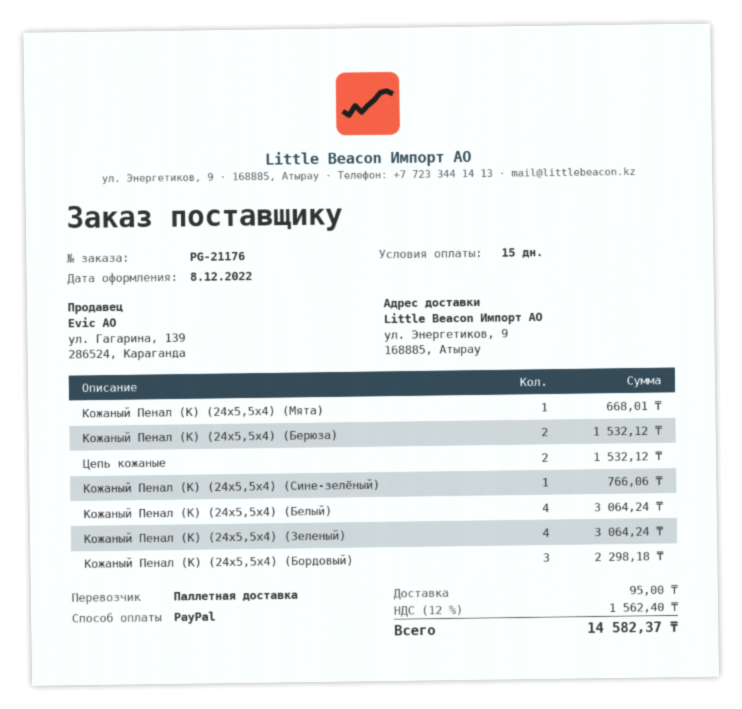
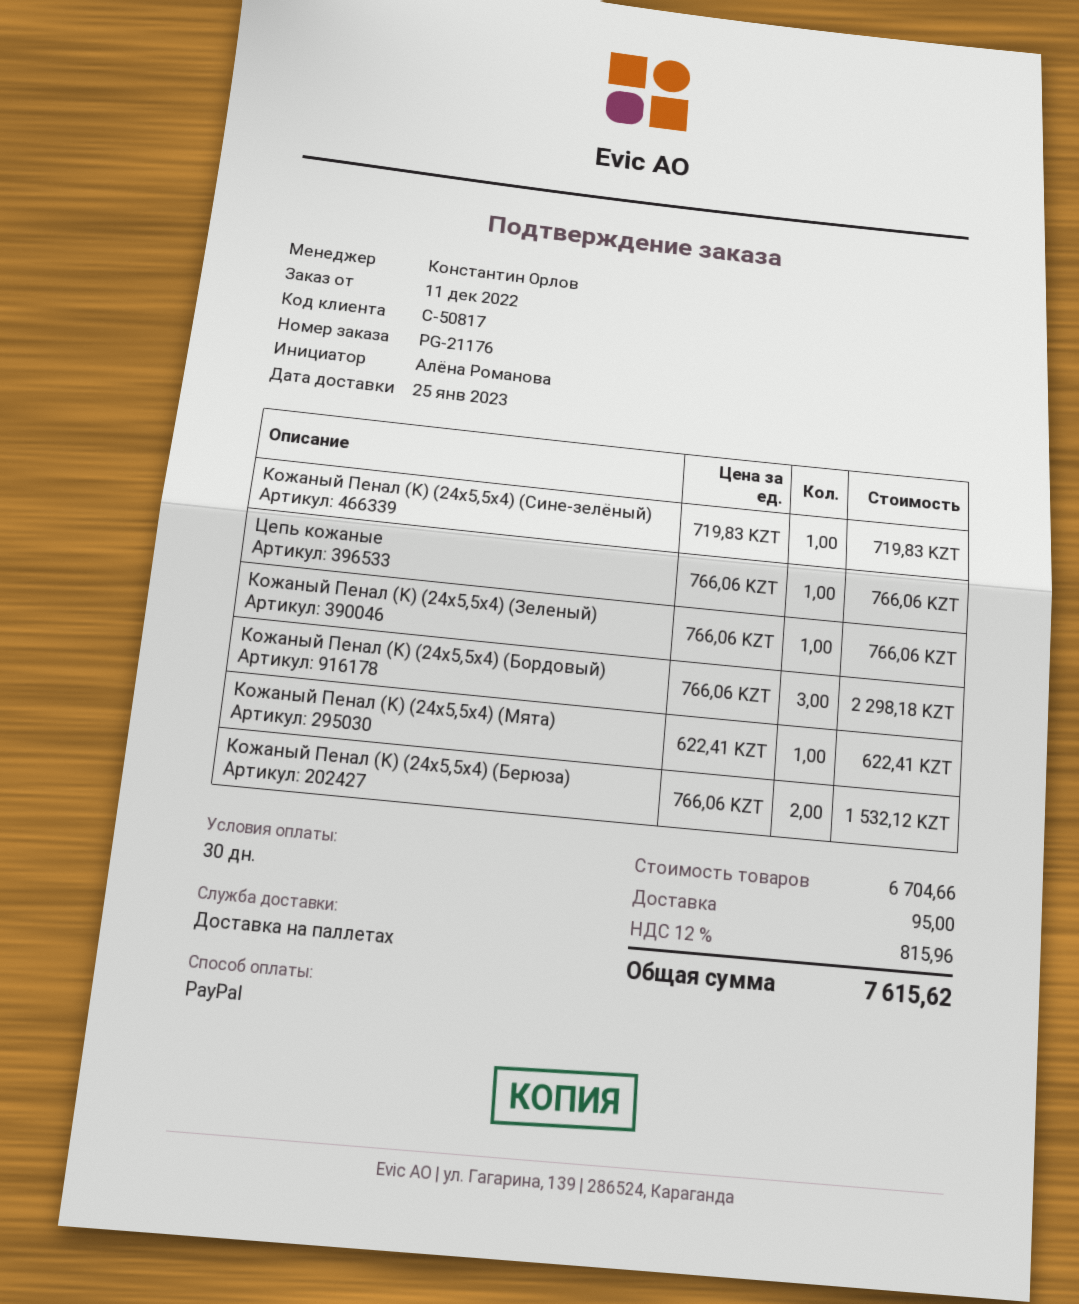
order date: 2022-12-08 -> 2022-12-11
payment terms: 15 days -> 30 days
Кожаный Пенал (K) (24х5,5х4) (Мята): 1 for 668.01 -> 1 for 622.41
Цепь кожаные: 2 for 1532.12 -> 1 for 766.06
Кожаный Пенал (K) (24х5,5х4) (Сине-зелёный): 1 for 766.06 -> 1 for 719.83
Кожаный Пенал (K) (24х5,5х4) (Белый): 4 for 3064.24 -> none
Кожаный Пенал (K) (24х5,5х4) (Зеленый): 4 for 3064.24 -> 1 for 766.06
tax: 12% = 1562.40 -> 12% = 815.96
total: 14582.37 -> 7615.62

